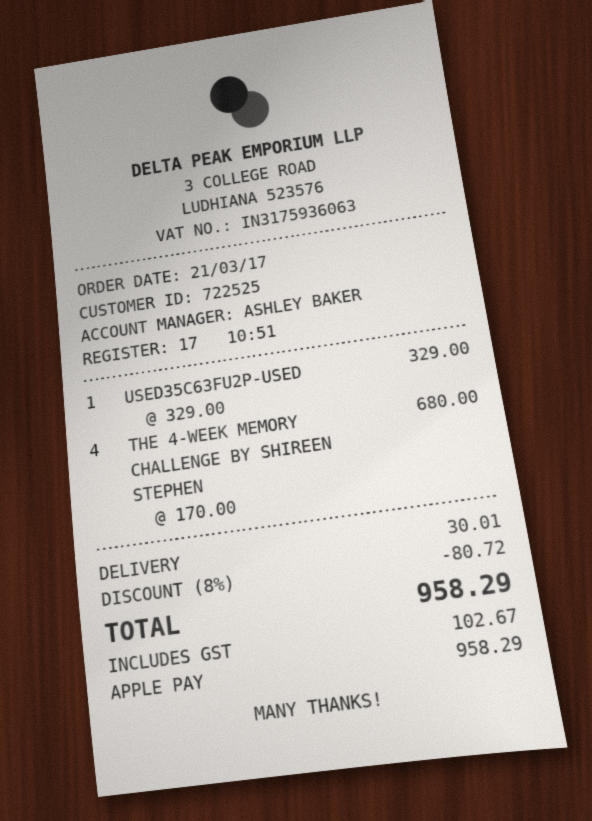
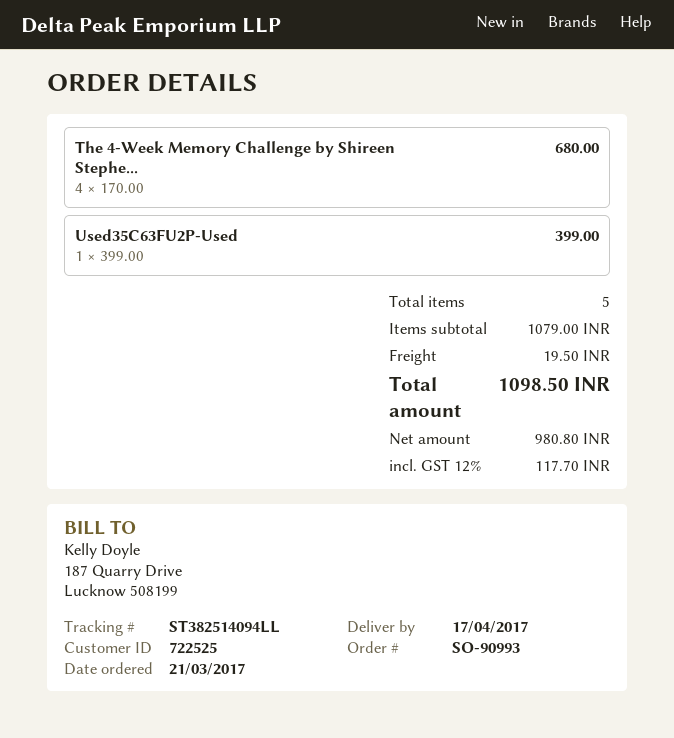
USED35C63FU2P-USED: 1 x 329.00 = 329.00 -> 1 x 399.00 = 399.00
discount: 8% = 80.72 -> none
shipping: 30.01 -> 19.50
tax: 102.67 -> 117.70
total: 958.29 -> 1098.50

